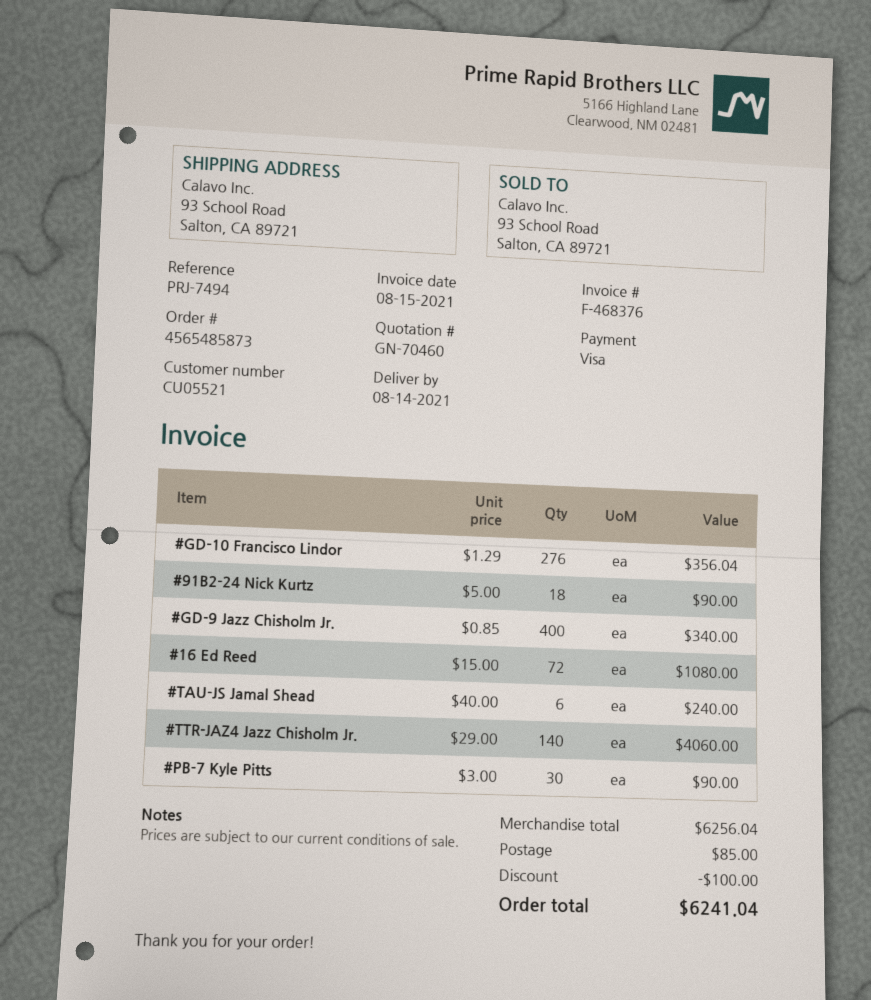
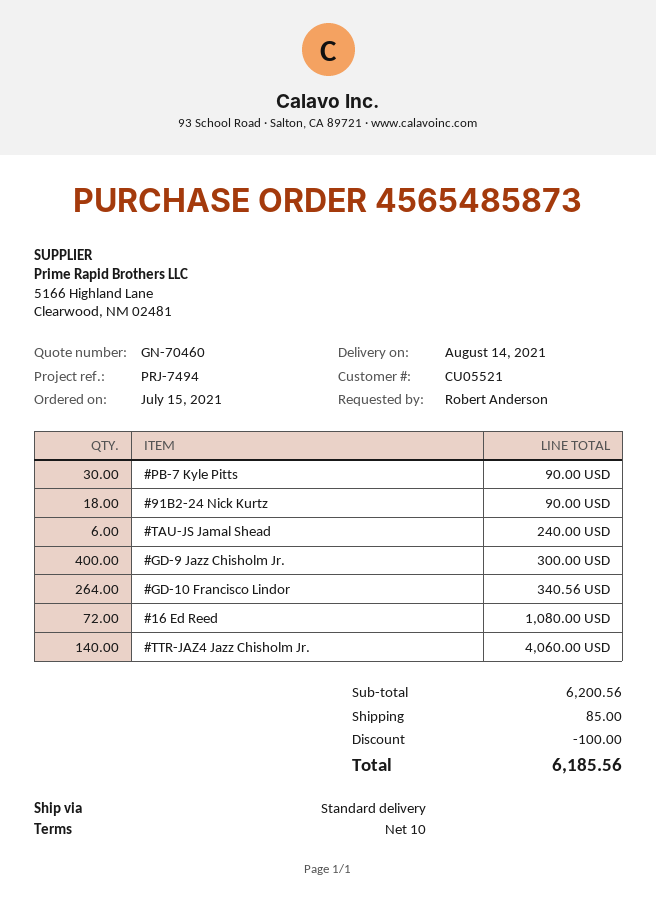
#GD-10 Francisco Lindor: 276 for 356.04 -> 264 for 340.56
#GD-9 Jazz Chisholm Jr.: 400 for 340.00 -> 400 for 300.00
subtotal: 6256.04 -> 6200.56
total: 6241.04 -> 6185.56

